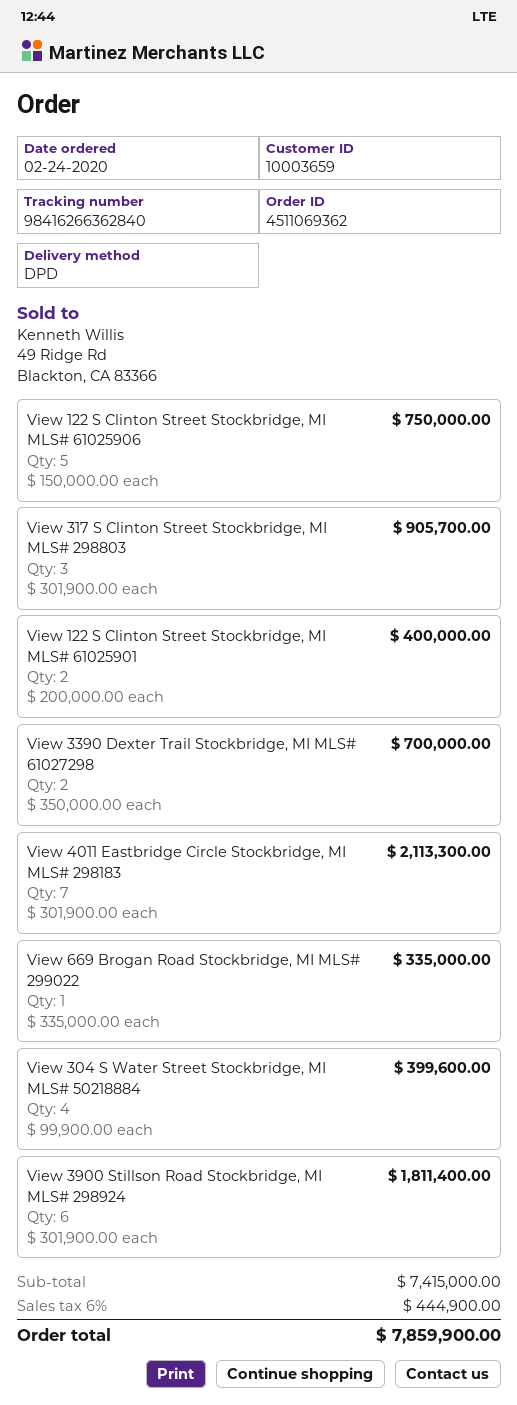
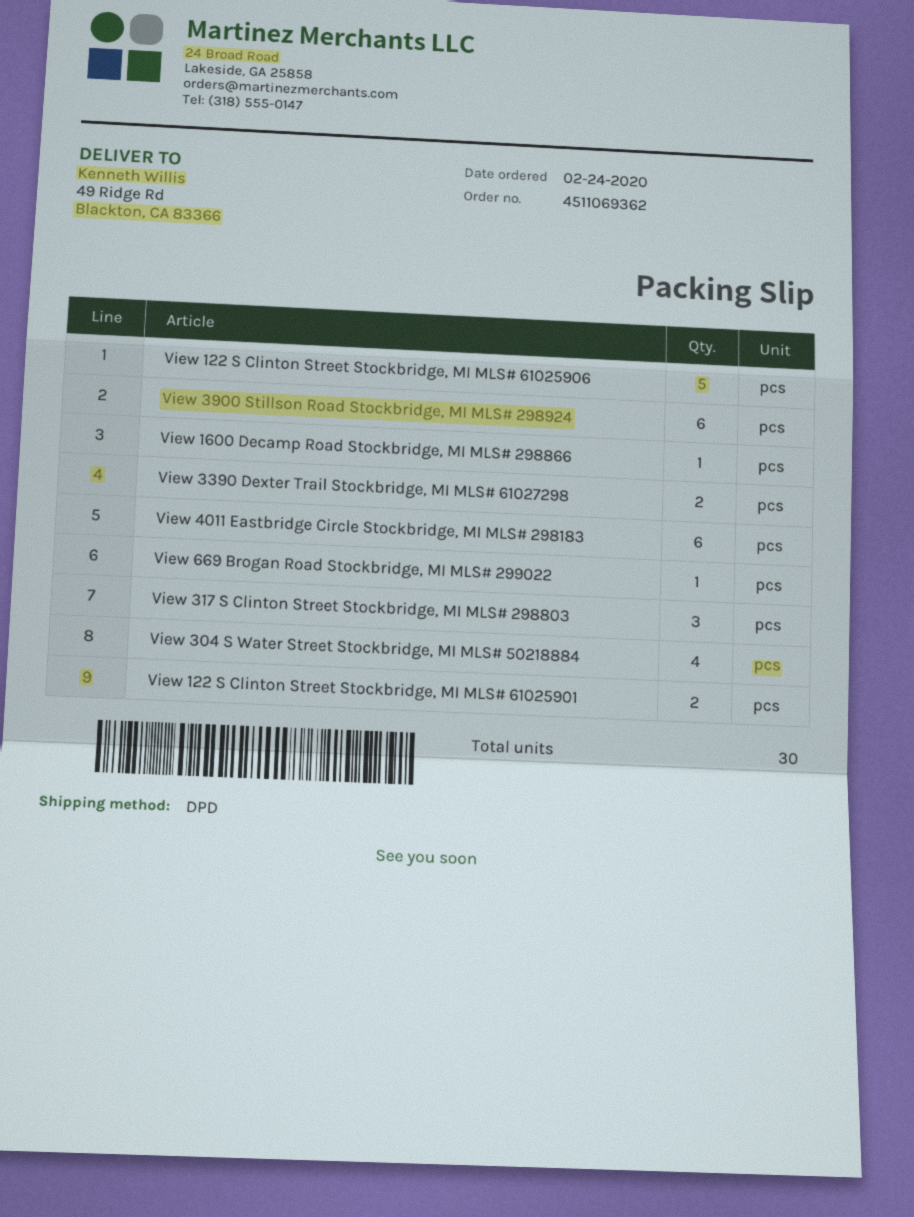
View 4011 Eastbridge Circle Stockbridge, MI MLS# 298183: 7 -> 6
View 1600 Decamp Road Stockbridge, MI MLS# 298866: none -> 1

